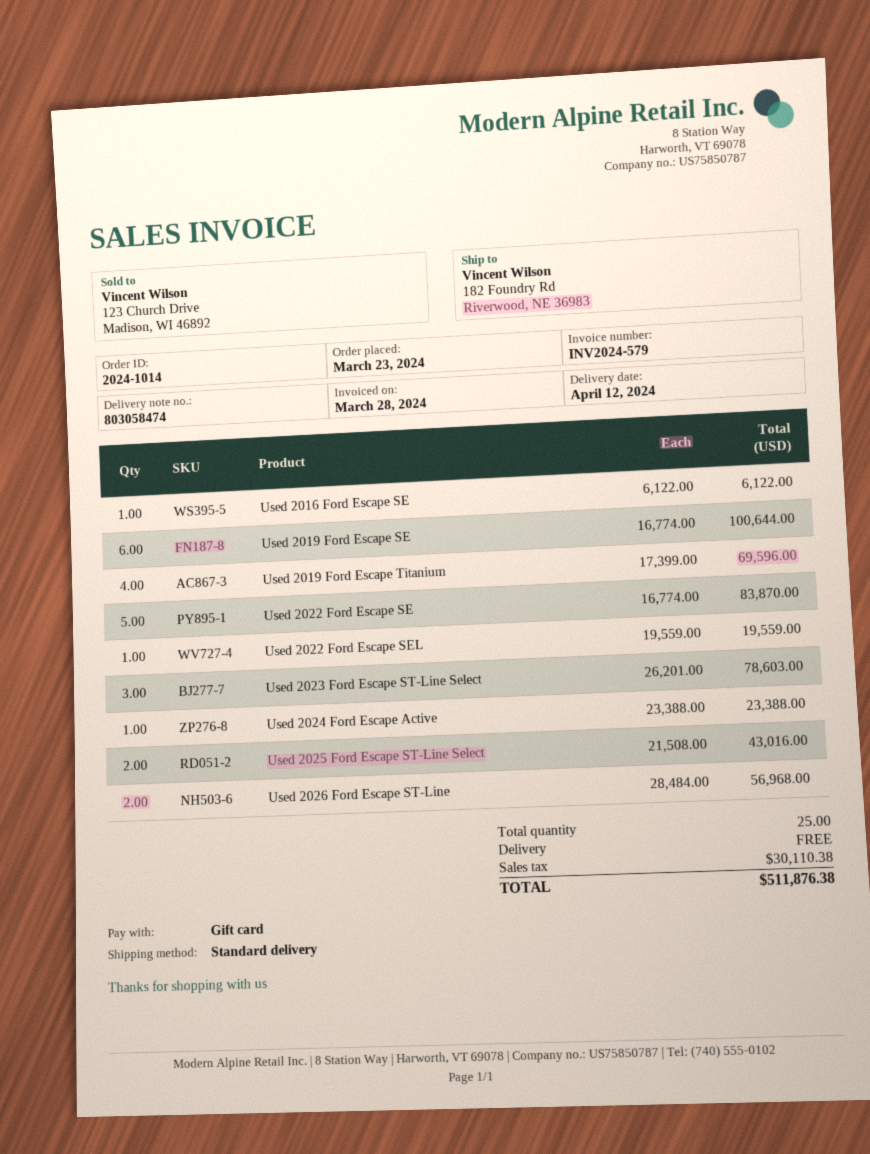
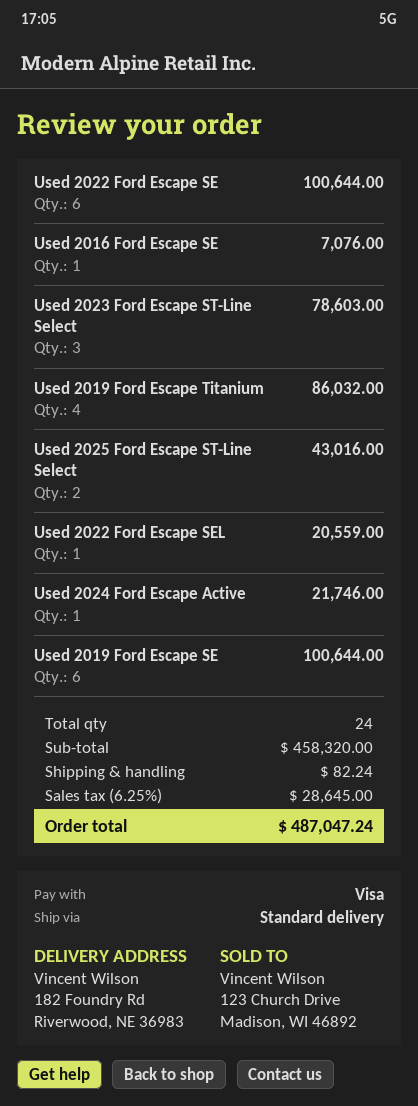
payment method: gift card -> Visa
Used 2016 Ford Escape SE: 1 for 6122.00 -> 1 for 7076.00
Used 2019 Ford Escape Titanium: 4 for 69596.00 -> 4 for 86032.00
Used 2022 Ford Escape SE: 5 for 83870.00 -> 6 for 100644.00
Used 2022 Ford Escape SEL: 1 for 19559.00 -> 1 for 20559.00
Used 2024 Ford Escape Active: 1 for 23388.00 -> 1 for 21746.00
Used 2026 Ford Escape ST-Line: 2 for 56968.00 -> none
total quantity: 25 -> 24
shipping: 0.00 -> 82.24
tax: 30110.38 -> 28645.00
total: 511876.38 -> 487047.24

